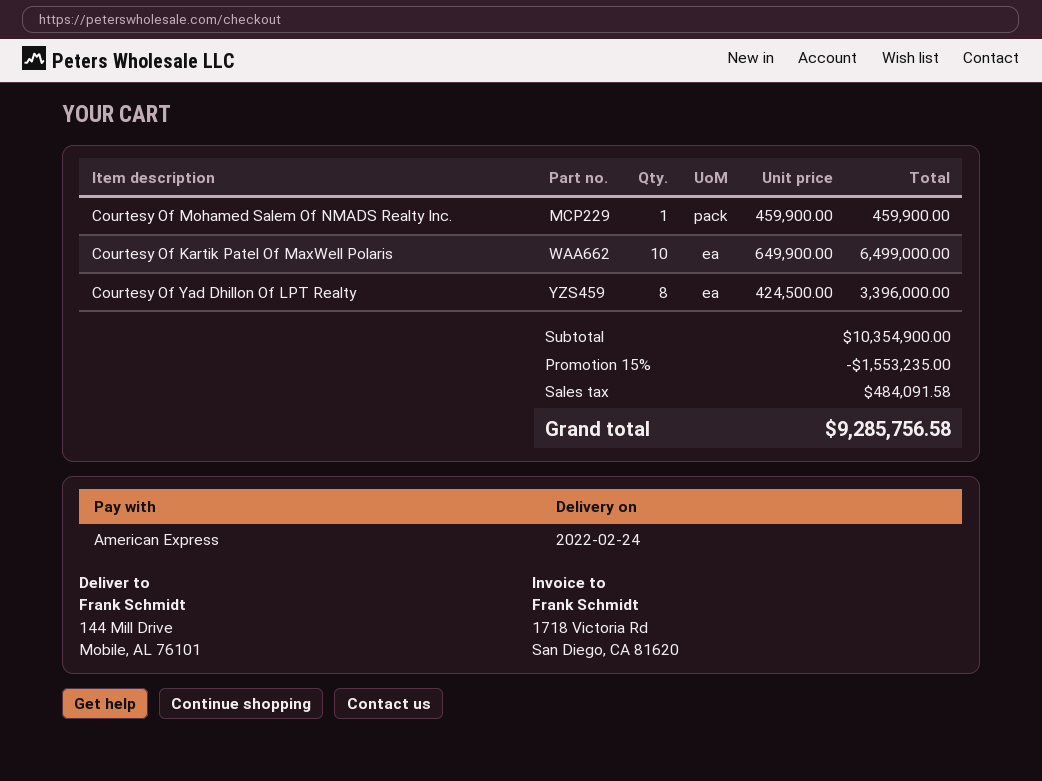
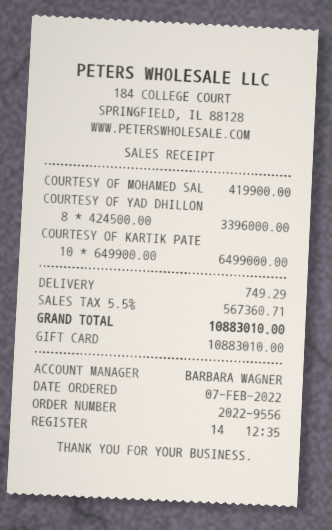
payment method: American Express -> gift card
Courtesy Of Mohamed Salem Of NMADS Realty Inc.: 1 x 459900.00 = 459900.00 -> 1 x 419900.00 = 419900.00
discount: 15% = 1553235.00 -> none
shipping: none -> 749.29
tax: 484091.58 -> 567360.71
total: 9285756.58 -> 10883010.00

